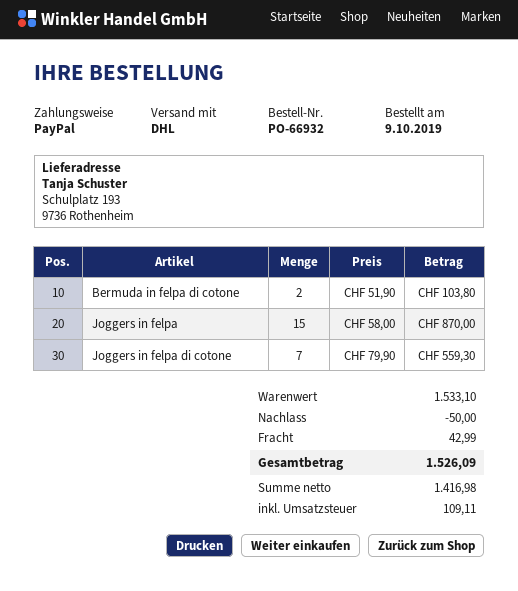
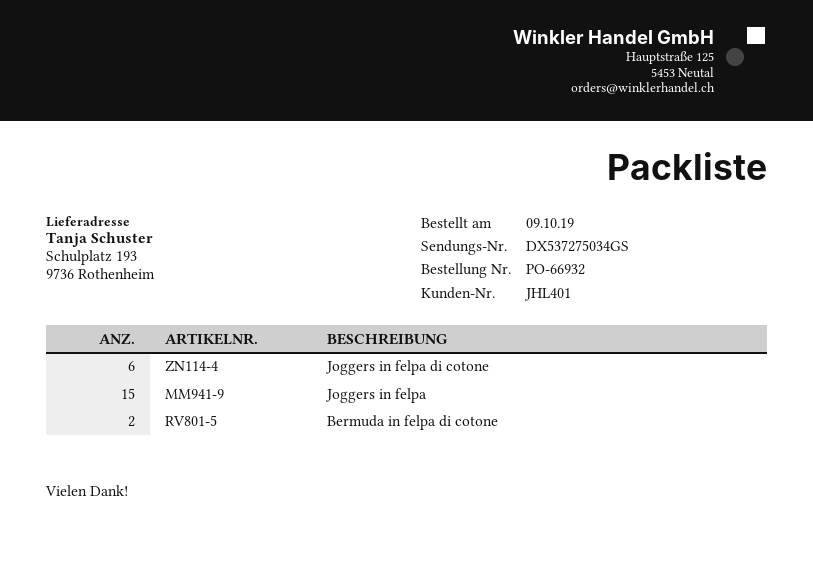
Joggers in felpa di cotone: 7 -> 6

